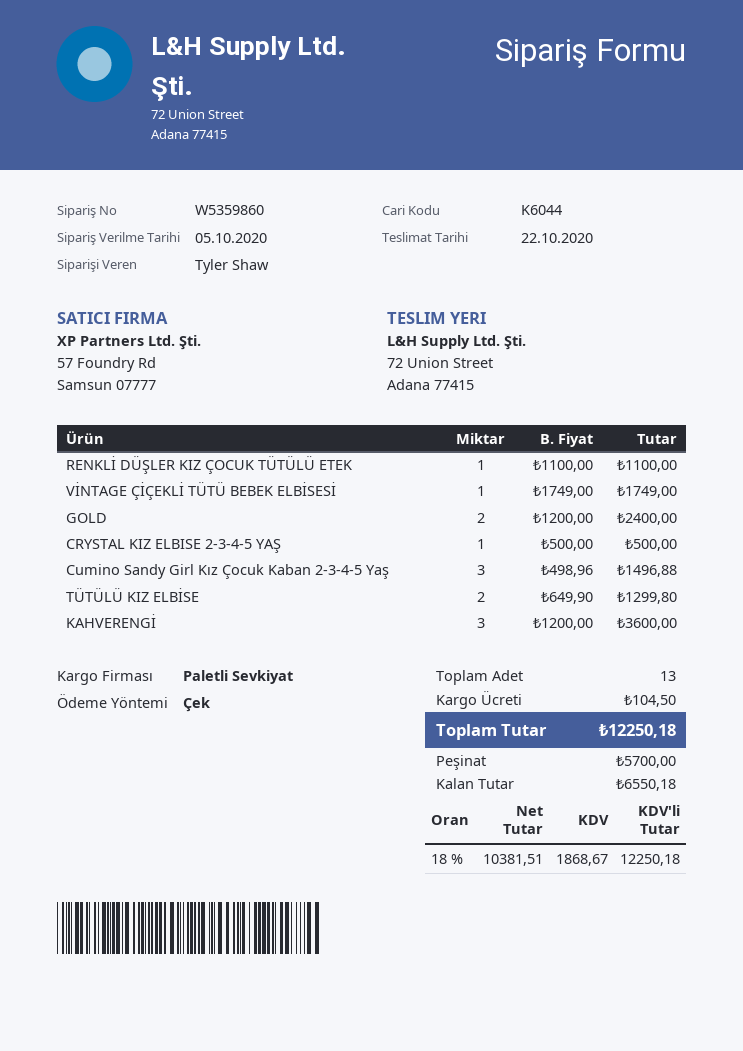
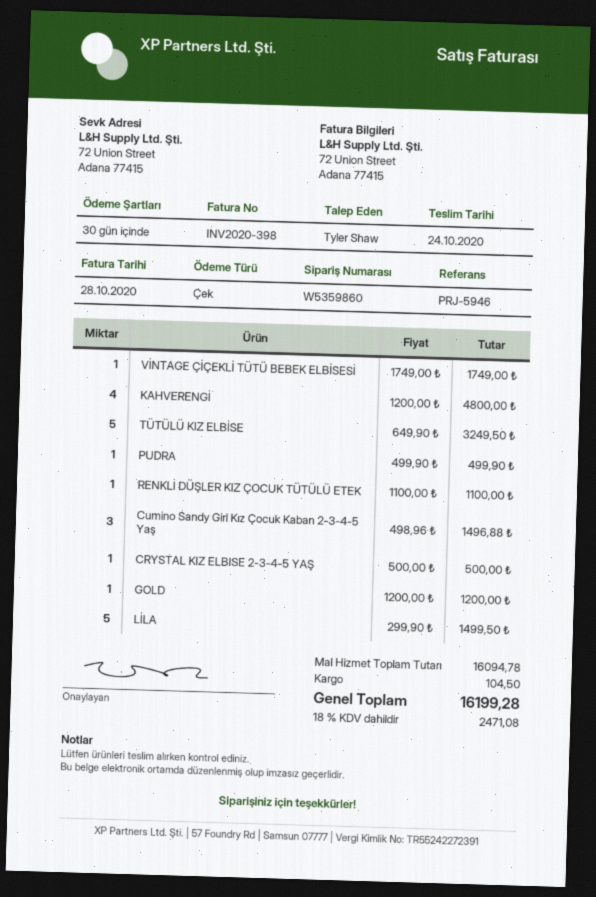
delivery date: 2020-10-22 -> 2020-10-24
GOLD: 2 x 1200.00 = 2400.00 -> 1 x 1200.00 = 1200.00
TÜTÜLÜ KIZ ELBİSE: 2 x 649.90 = 1299.80 -> 5 x 649.90 = 3249.50
KAHVERENGİ: 3 x 1200.00 = 3600.00 -> 4 x 1200.00 = 4800.00
PUDRA: none -> 1 x 499.90 = 499.90
LİLA: none -> 5 x 299.90 = 1499.50
tax: 18% = 1868.67 -> 18% = 2471.08
total: 12250.18 -> 16199.28

